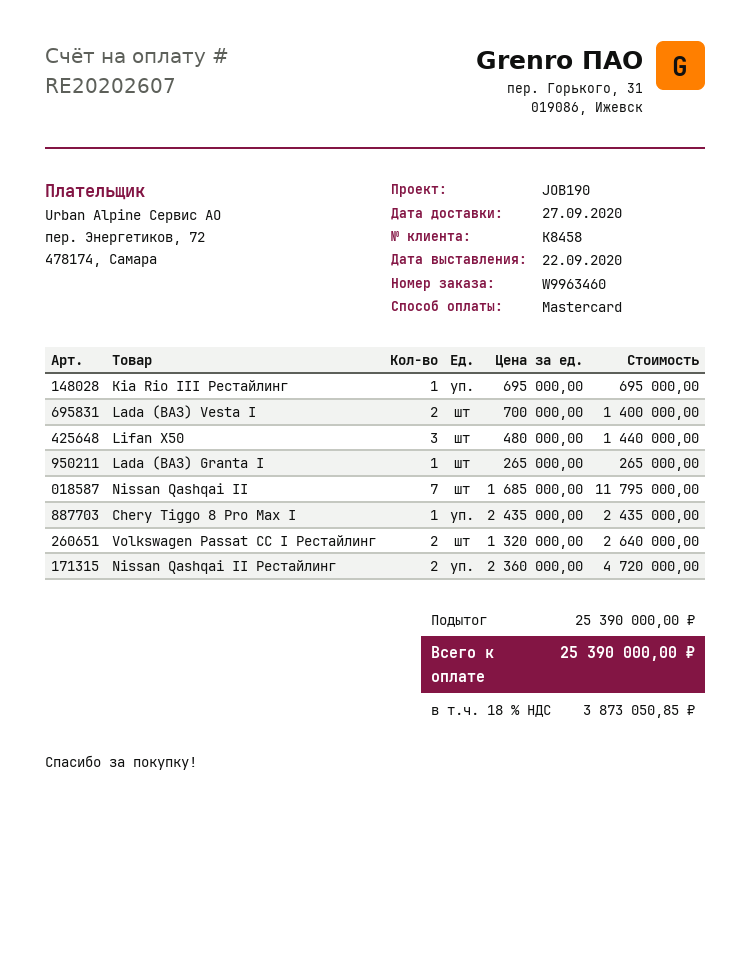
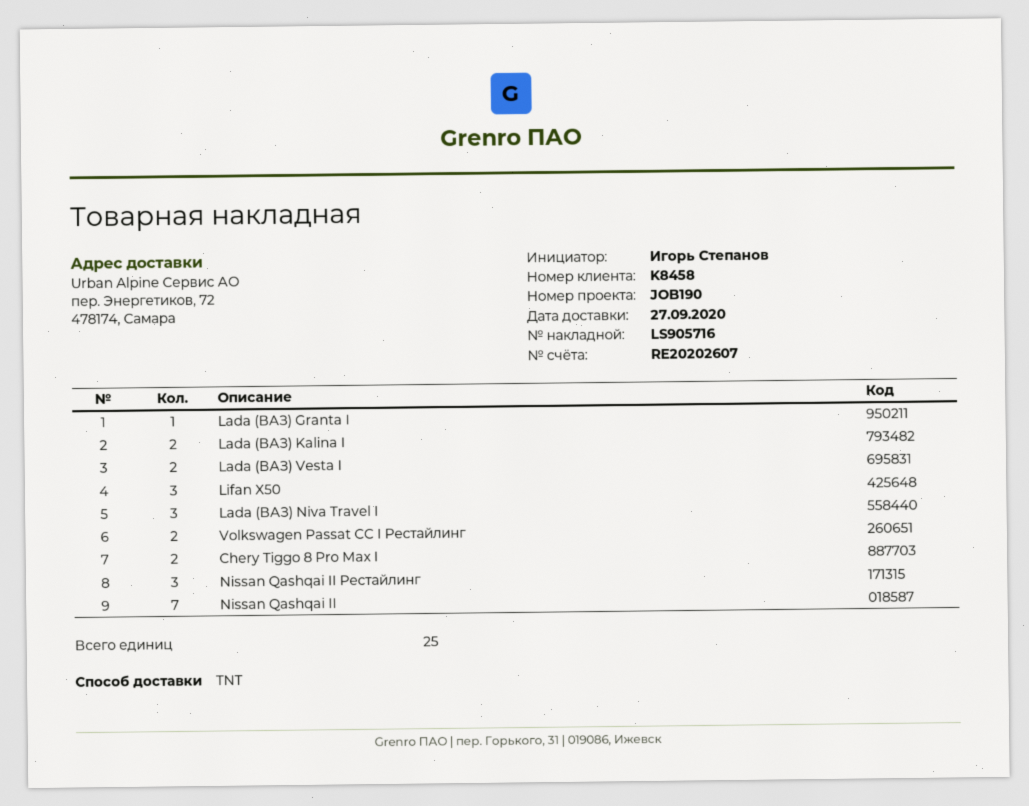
Kia Rio III Рестайлинг: 1 -> none
Chery Tiggo 8 Pro Max I: 1 -> 2
Nissan Qashqai II Рестайлинг: 2 -> 3
Lada (ВАЗ) Kalina I: none -> 2
Lada (ВАЗ) Niva Travel I: none -> 3

